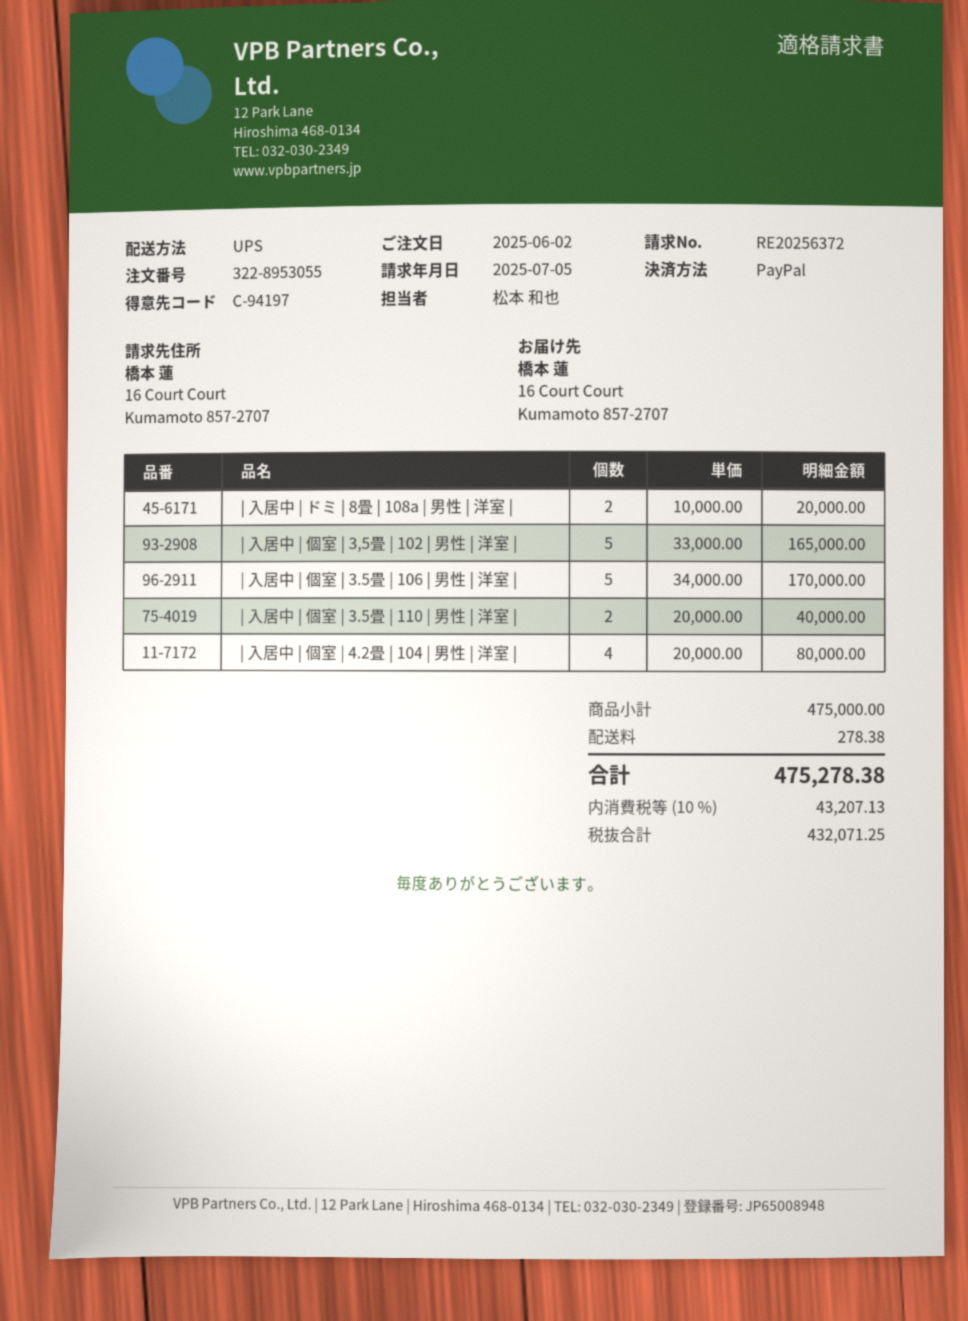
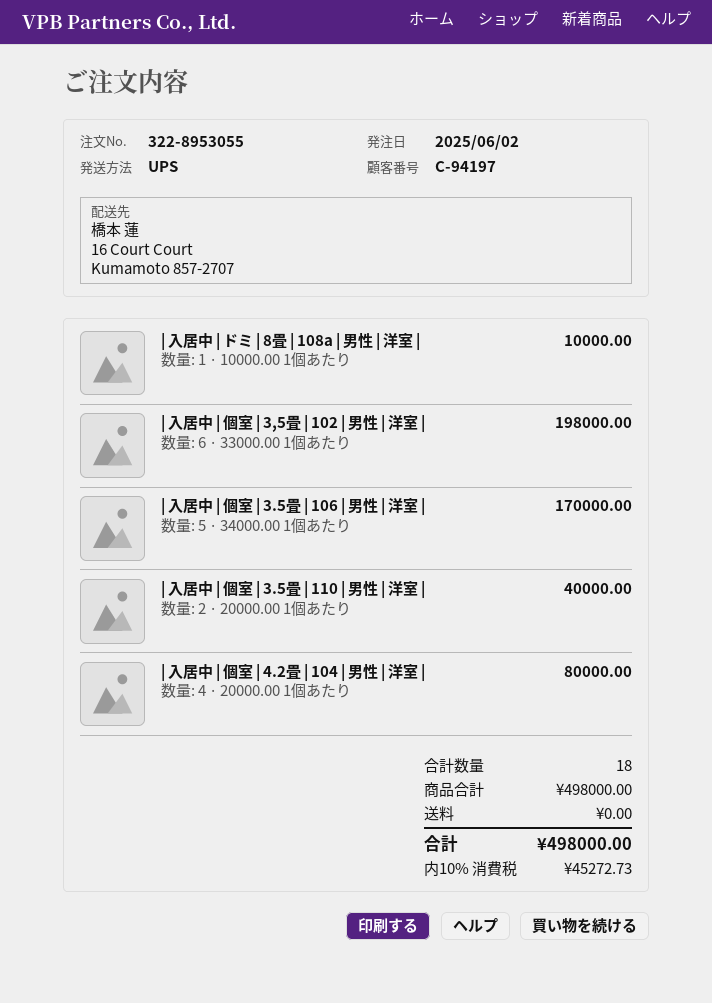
| 入居中 | ドミ | 8畳 | 108a | 男性 | 洋室 |: 2 x 10000.00 = 20000.00 -> 1 x 10000.00 = 10000.00
| 入居中 | 個室 | 3,5畳 | 102 | 男性 | 洋室 |: 5 x 33000.00 = 165000.00 -> 6 x 33000.00 = 198000.00
subtotal: 475000.00 -> 498000.00
shipping: 278.38 -> 0.00
tax: 10% = 43207.13 -> 10% = 45272.73
total: 475278.38 -> 498000.00

